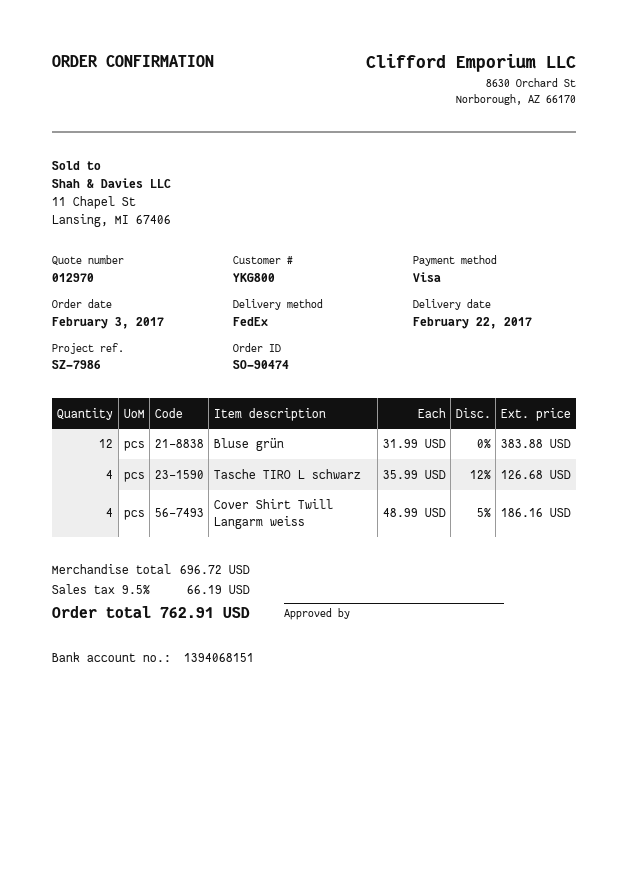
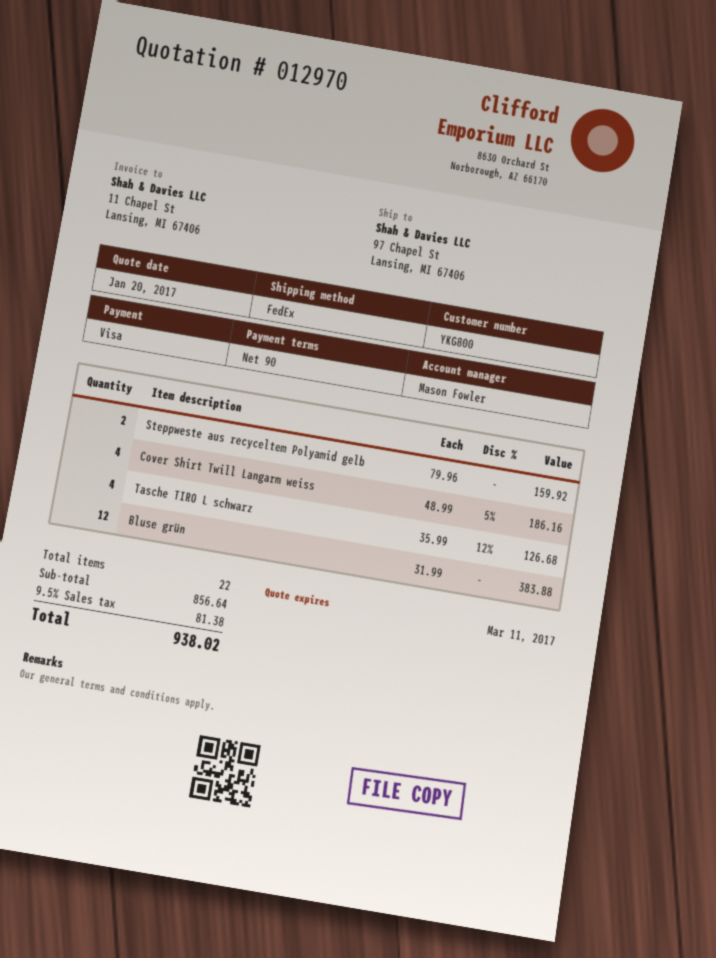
Steppweste aus recyceltem Polyamid gelb: none -> 2 x 79.96 = 159.92
subtotal: 696.72 -> 856.64
tax: 9.5% = 66.19 -> 9.5% = 81.38
total: 762.91 -> 938.02

